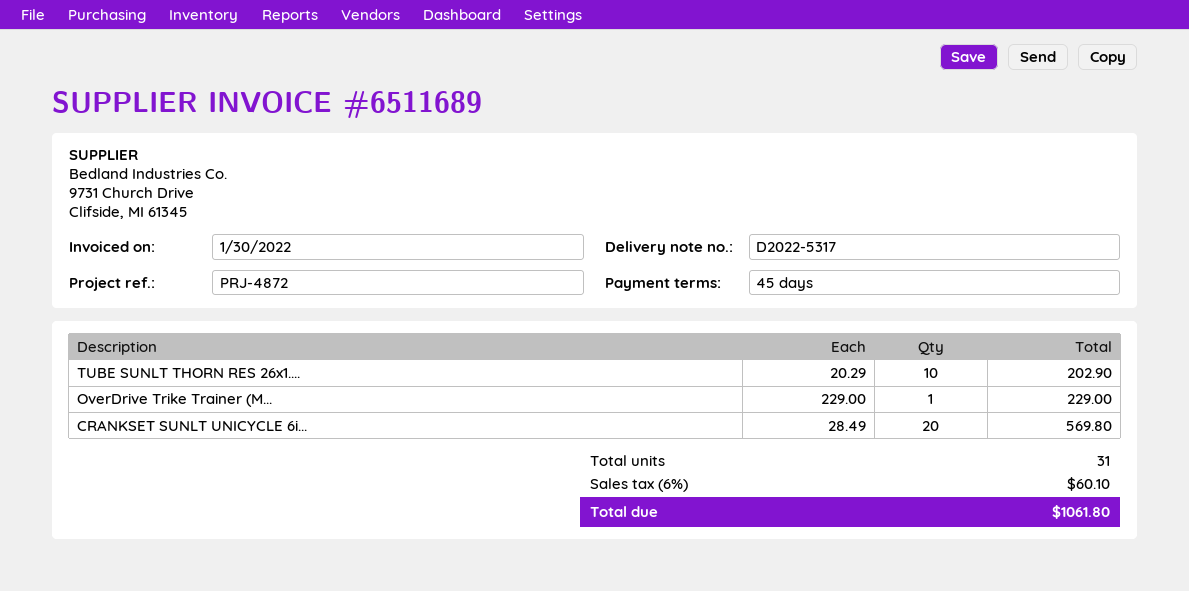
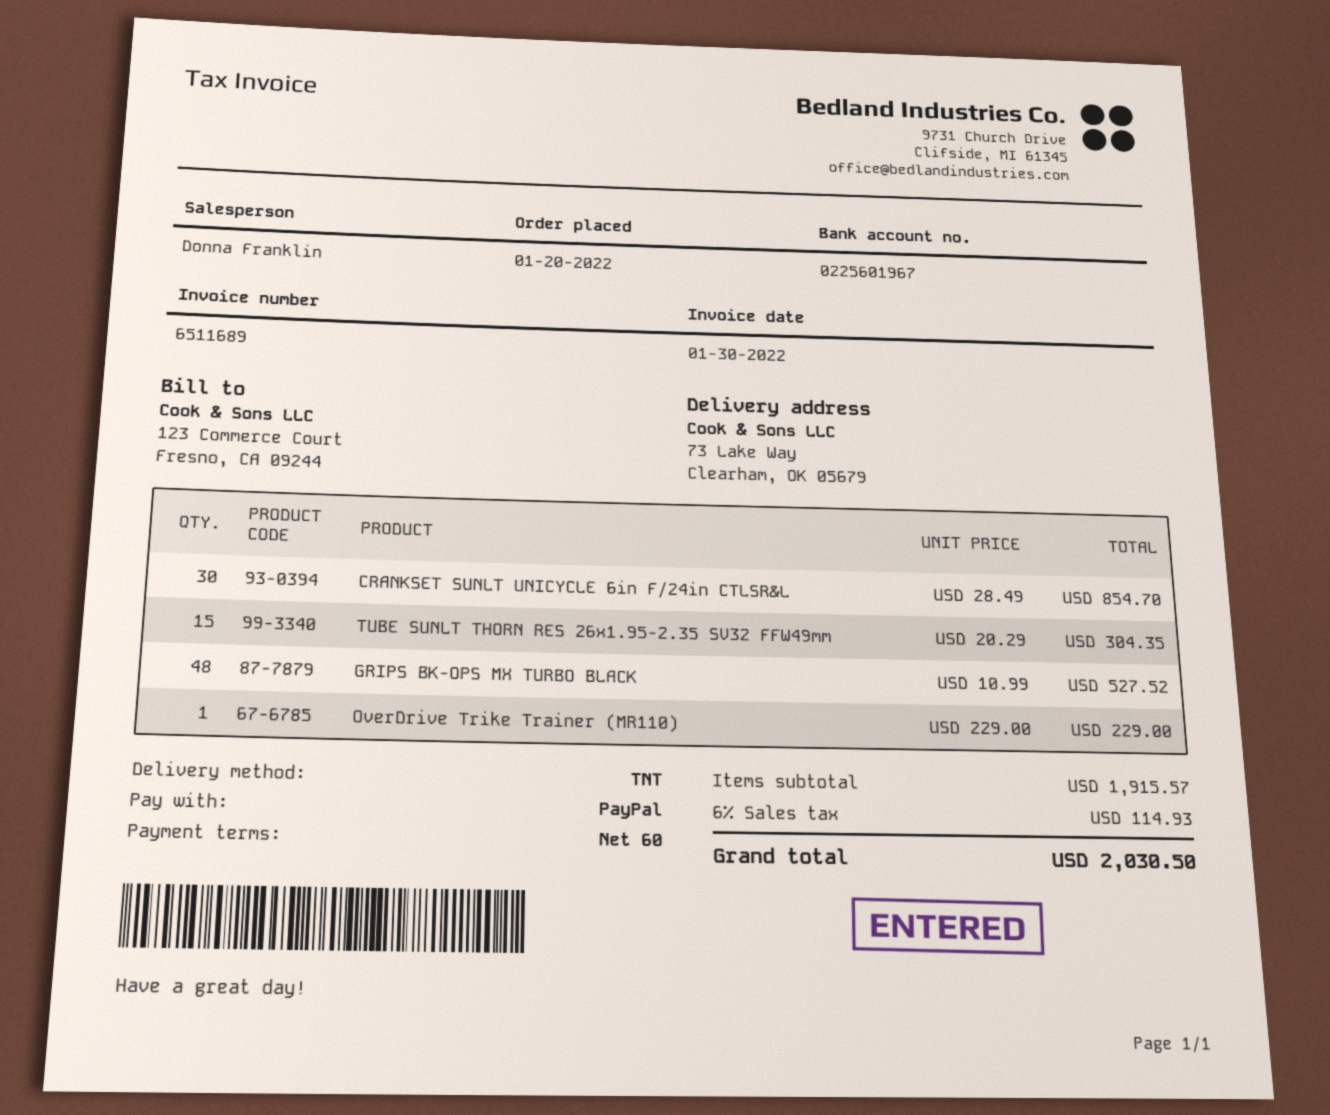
payment terms: 45 days -> 60 days
TUBE SUNLT THORN RES 26x1....: 10 x 20.29 = 202.90 -> 15 x 20.29 = 304.35
CRANKSET SUNLT UNICYCLE 6i...: 20 x 28.49 = 569.80 -> 30 x 28.49 = 854.70
GRIPS BK-OPS MX TURBO BLACK: none -> 48 x 10.99 = 527.52
tax: 6% = 60.10 -> 6% = 114.93
total: 1061.80 -> 2030.50

